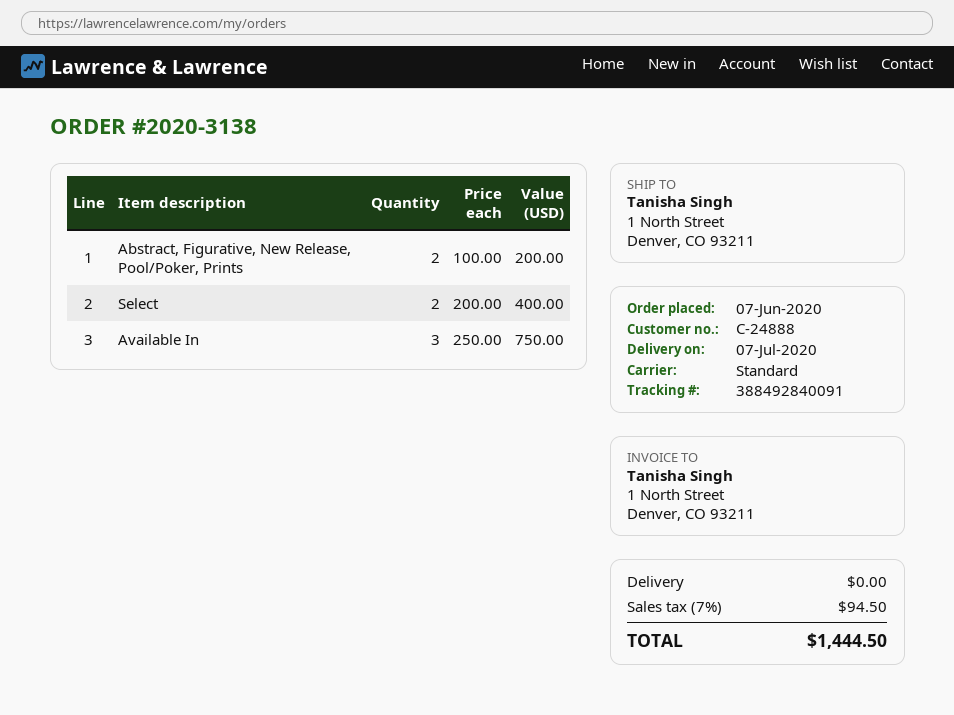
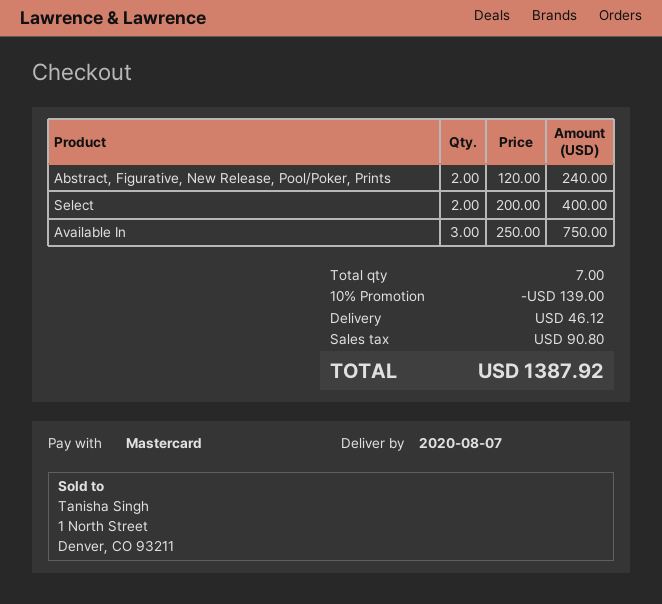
delivery date: 2020-07-07 -> 2020-08-07
Abstract, Figurative, New Release, Pool/Poker, Prints: 2 x 100.00 = 200.00 -> 2 x 120.00 = 240.00
discount: none -> 10% = 139.00
shipping: 0.00 -> 46.12
tax: 94.50 -> 90.80
total: 1444.50 -> 1387.92

